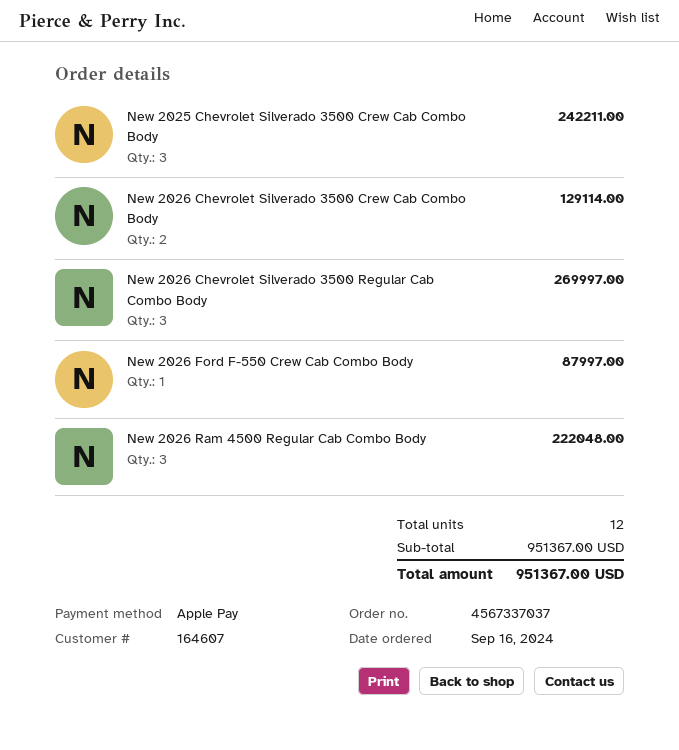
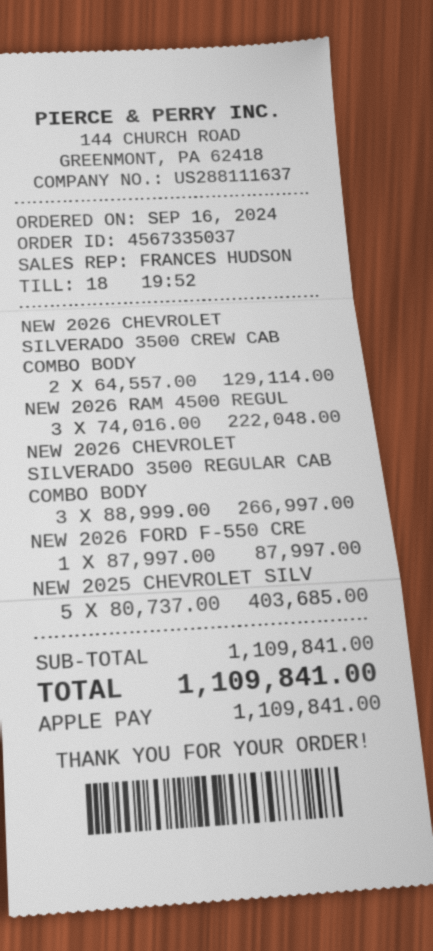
order number: 4567337037 -> 4567335037
New 2025 Chevrolet Silverado 3500 Crew Cab Combo Body: 3 for 242211.00 -> 5 for 403685.00
New 2026 Chevrolet Silverado 3500 Regular Cab Combo Body: 3 for 269997.00 -> 3 for 266997.00
subtotal: 951367.00 -> 1109841.00
total: 951367.00 -> 1109841.00

